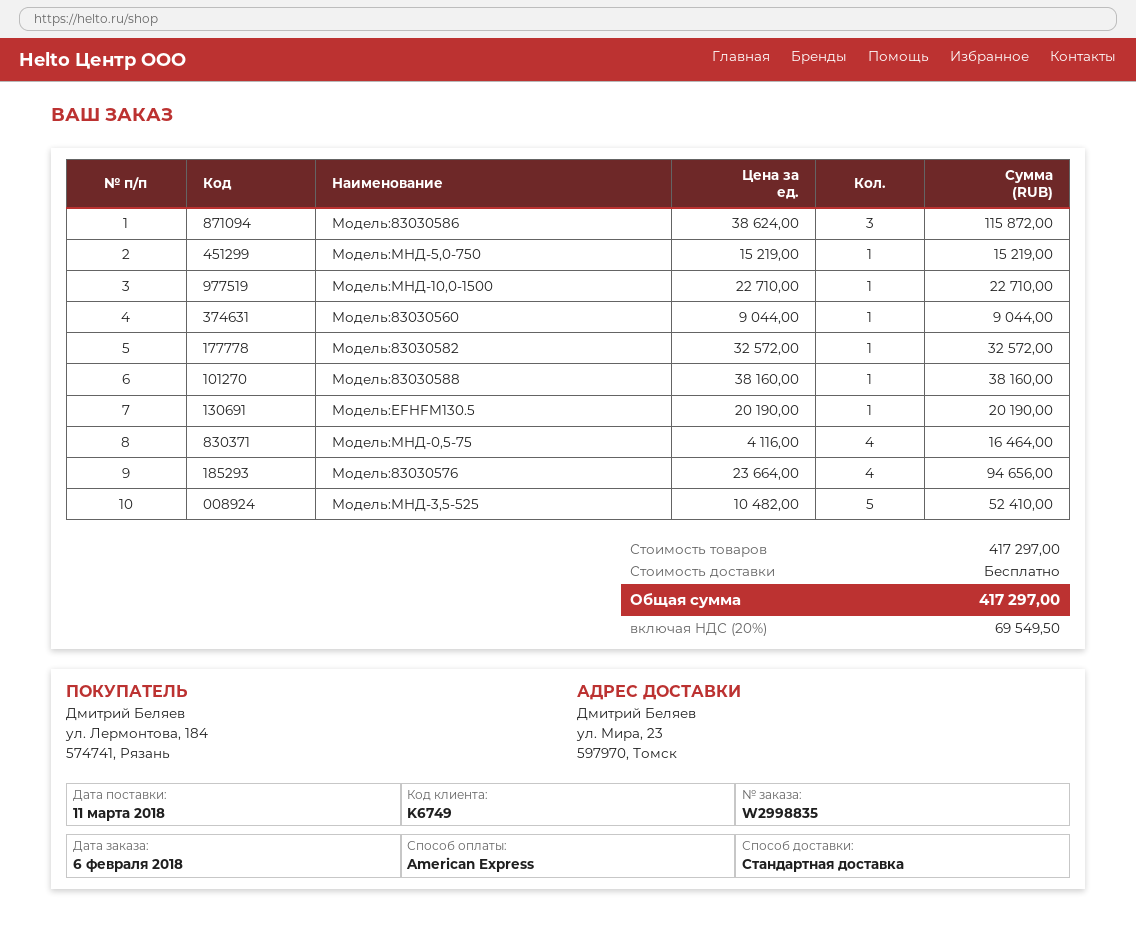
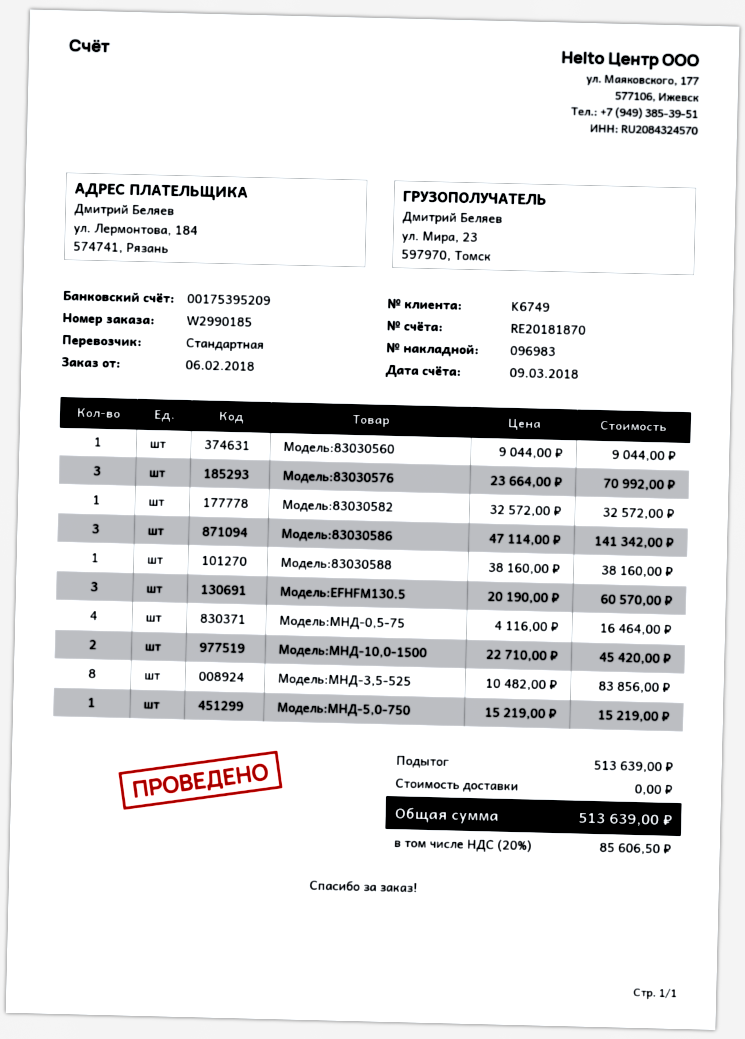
order number: W2998835 -> W2990185
Модель:83030586: 3 x 38624.00 = 115872.00 -> 3 x 47114.00 = 141342.00
Модель:МНД-10,0-1500: 1 x 22710.00 = 22710.00 -> 2 x 22710.00 = 45420.00
Модель:EFHFM130.5: 1 x 20190.00 = 20190.00 -> 3 x 20190.00 = 60570.00
Модель:83030576: 4 x 23664.00 = 94656.00 -> 3 x 23664.00 = 70992.00
Модель:МНД-3,5-525: 5 x 10482.00 = 52410.00 -> 8 x 10482.00 = 83856.00
subtotal: 417297.00 -> 513639.00
tax: 20% = 69549.50 -> 20% = 85606.50
total: 417297.00 -> 513639.00

